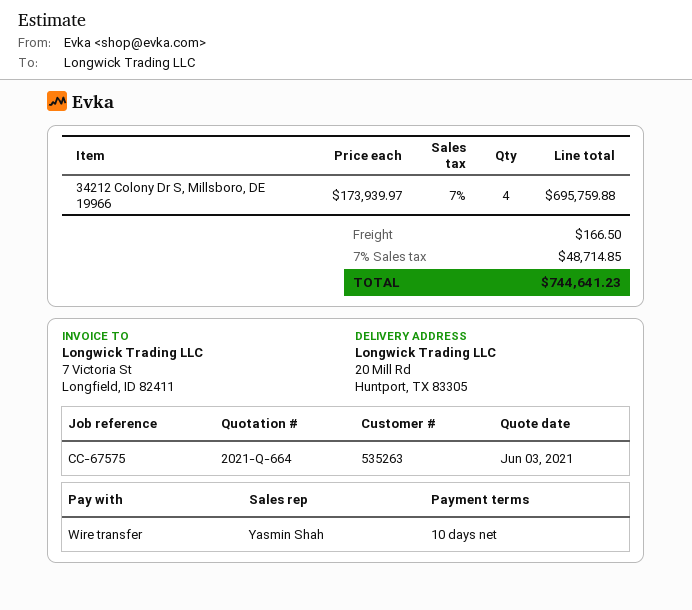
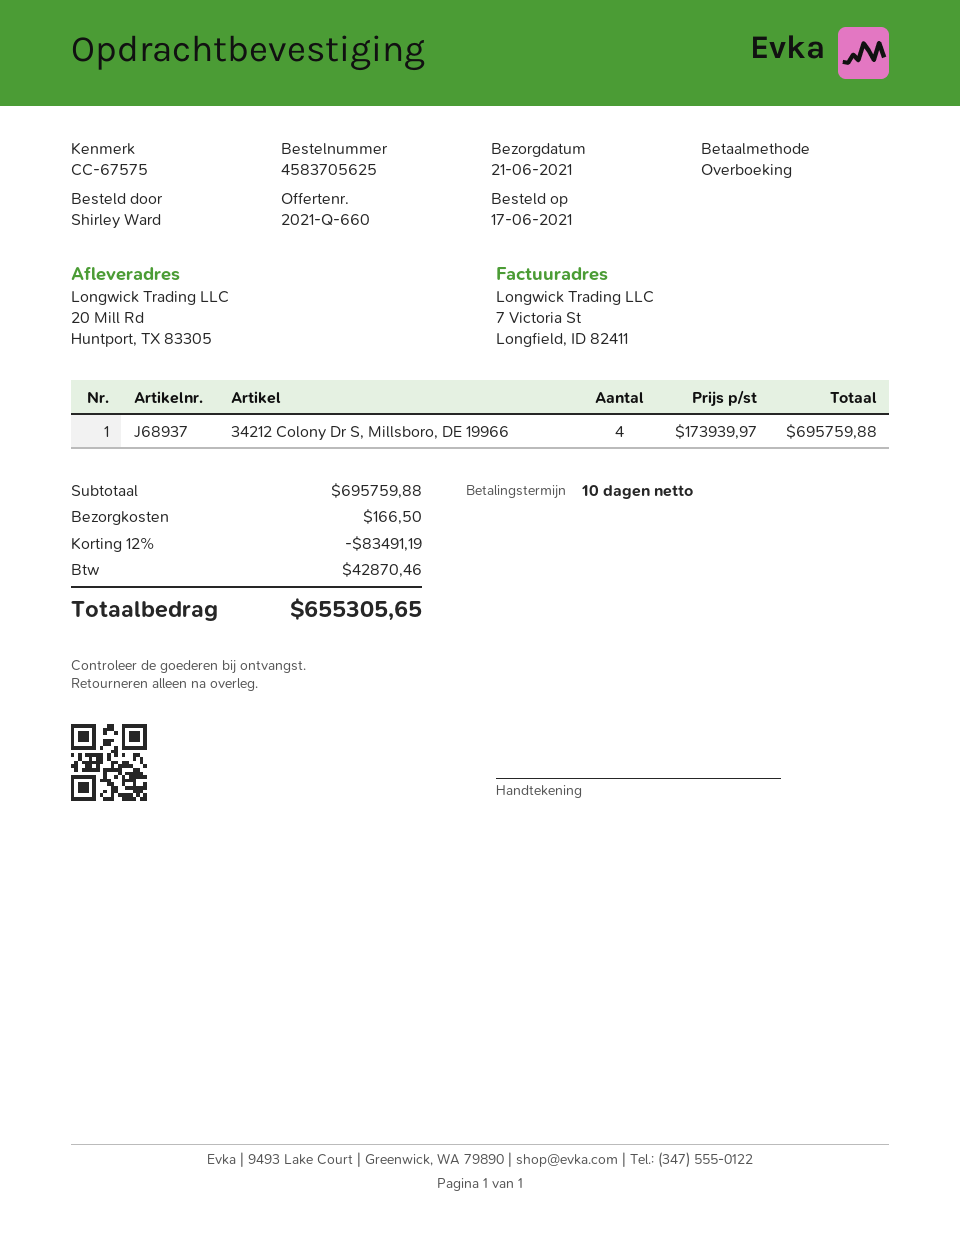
quote number: 2021-Q-664 -> 2021-Q-660
discount: none -> 12% = 83491.19
tax: 48714.85 -> 42870.46
total: 744641.23 -> 655305.65

